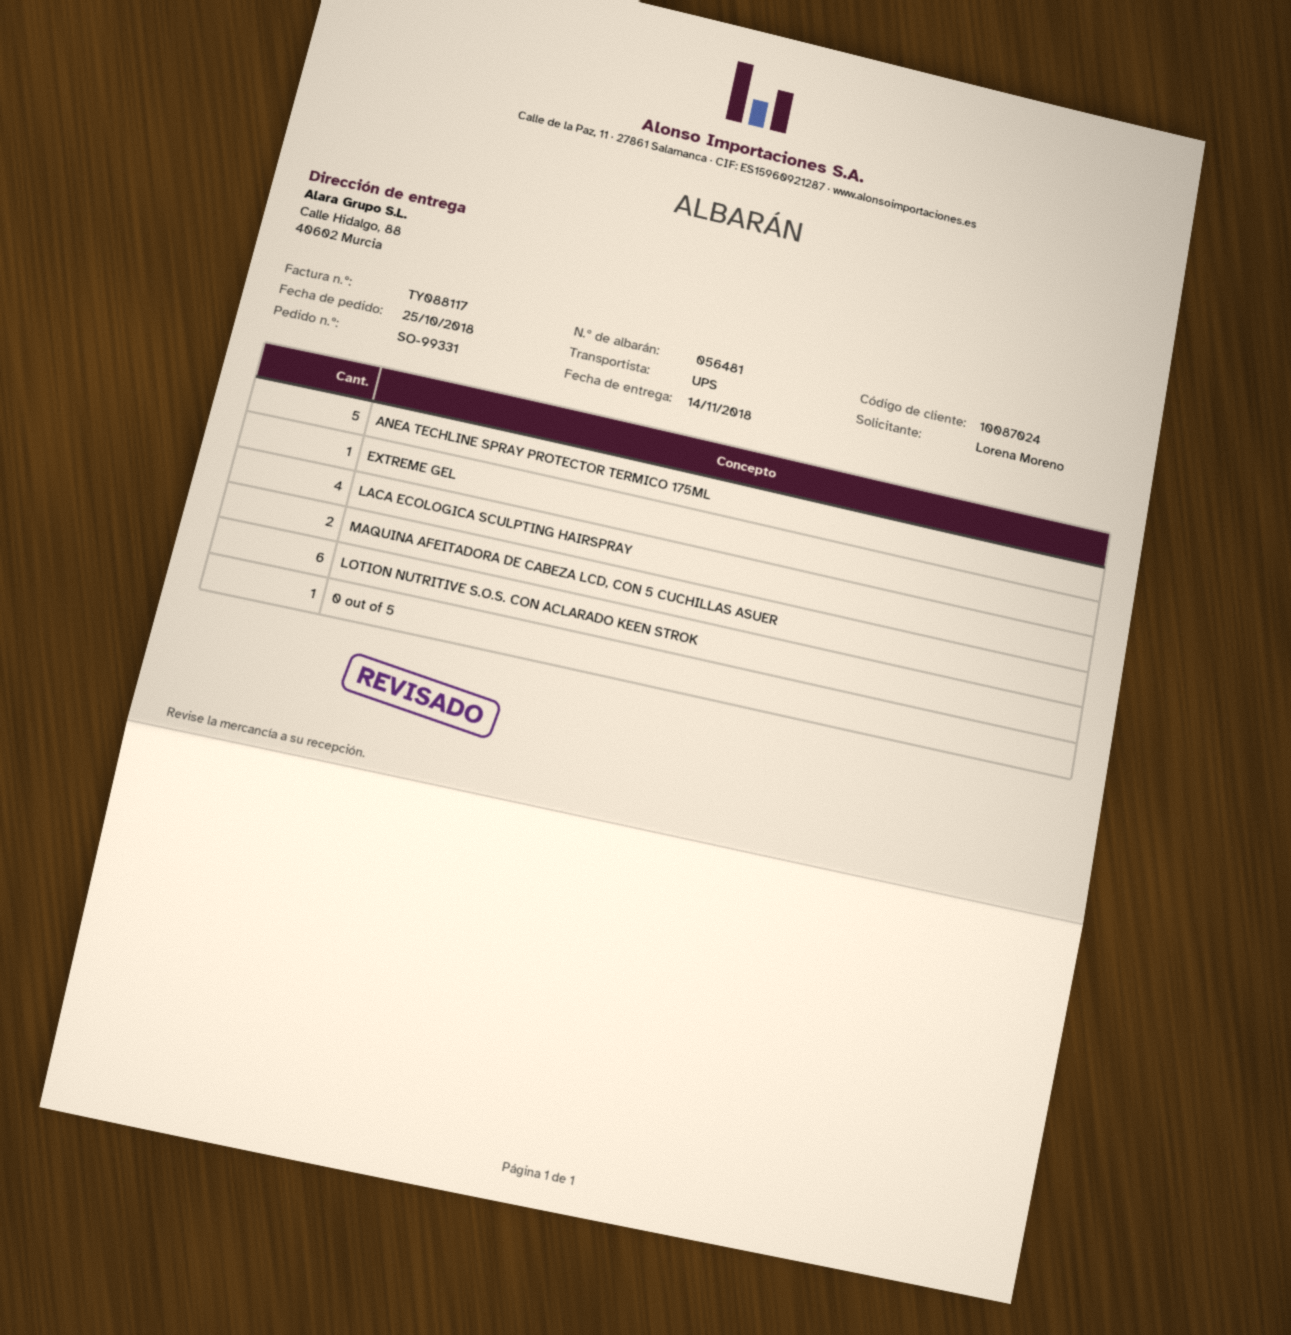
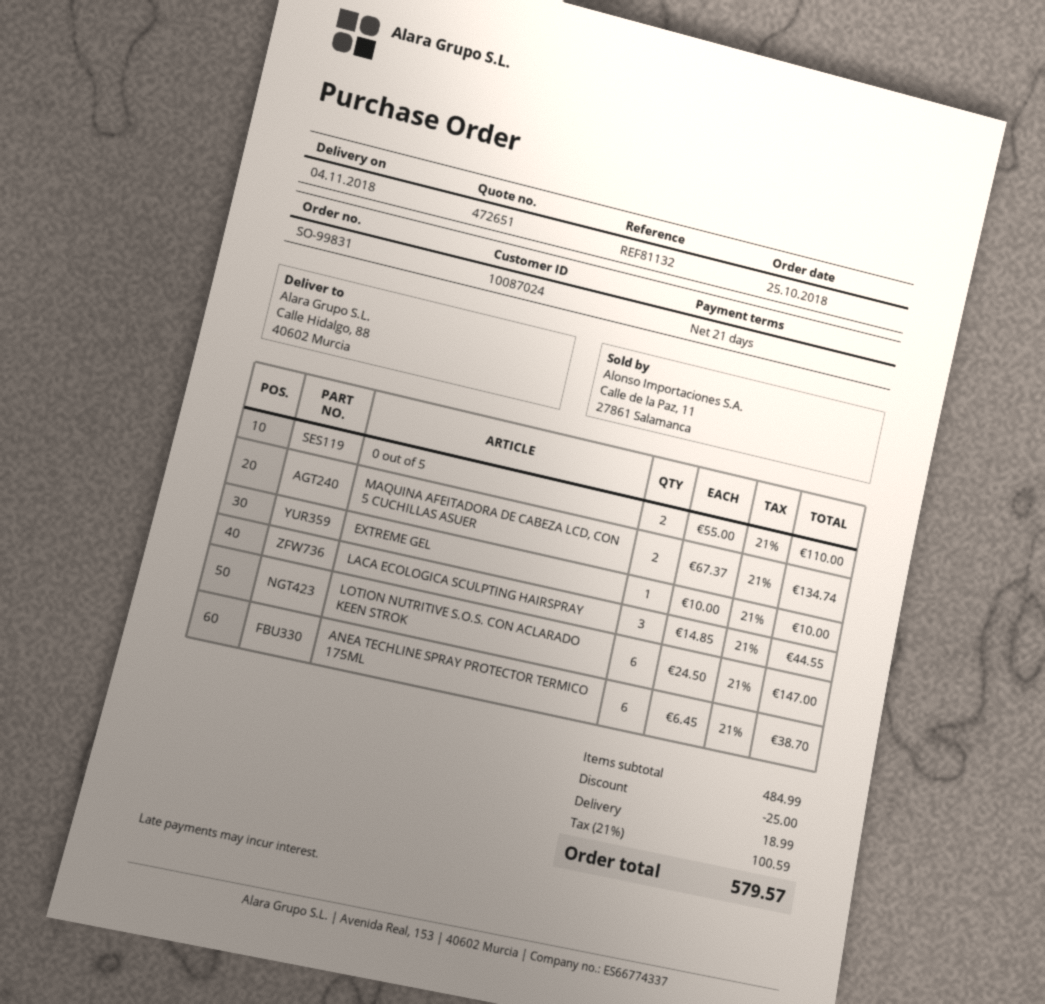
order number: SO-99331 -> SO-99831
delivery date: 2018-11-14 -> 2018-11-04
ANEA TECHLINE SPRAY PROTECTOR TERMICO 175ML: 5 -> 6
LACA ECOLOGICA SCULPTING HAIRSPRAY: 4 -> 3
0 out of 5: 1 -> 2

